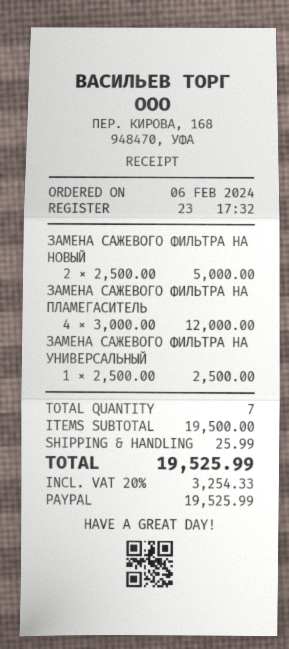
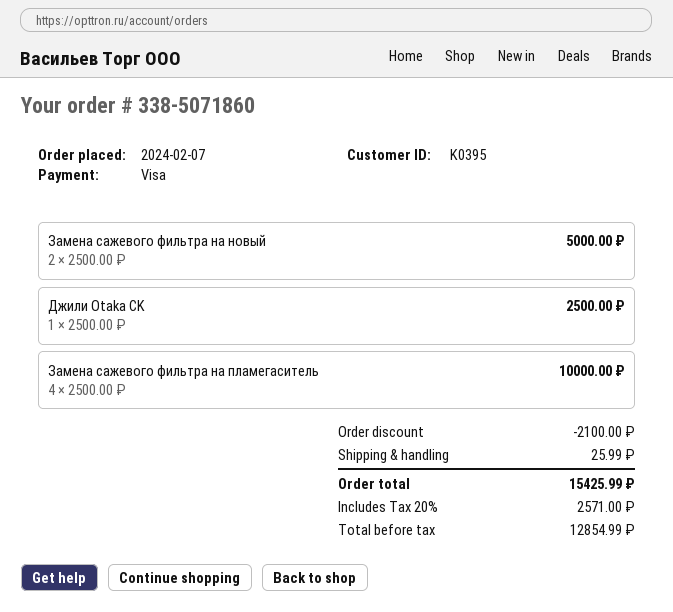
order date: 2024-02-06 -> 2024-02-07
payment method: PayPal -> Visa
ЗАМЕНА САЖЕВОГО ФИЛЬТРА НА ПЛАМЕГАСИТЕЛЬ: 4 x 3000.00 = 12000.00 -> 4 x 2500.00 = 10000.00
ЗАМЕНА САЖЕВОГО ФИЛЬТРА НА УНИВЕРСАЛЬНЫЙ: 1 x 2500.00 = 2500.00 -> none
Джили Otaka CK: none -> 1 x 2500.00 = 2500.00
discount: none -> 2100.00
tax: 20% = 3254.33 -> 20% = 2571.00
total: 19525.99 -> 15425.99

